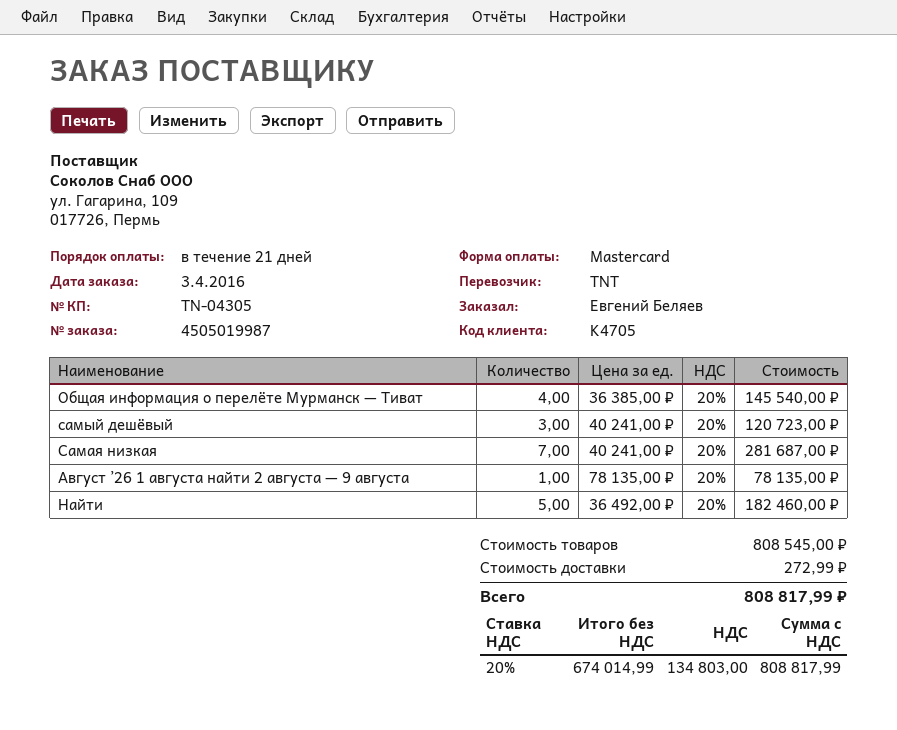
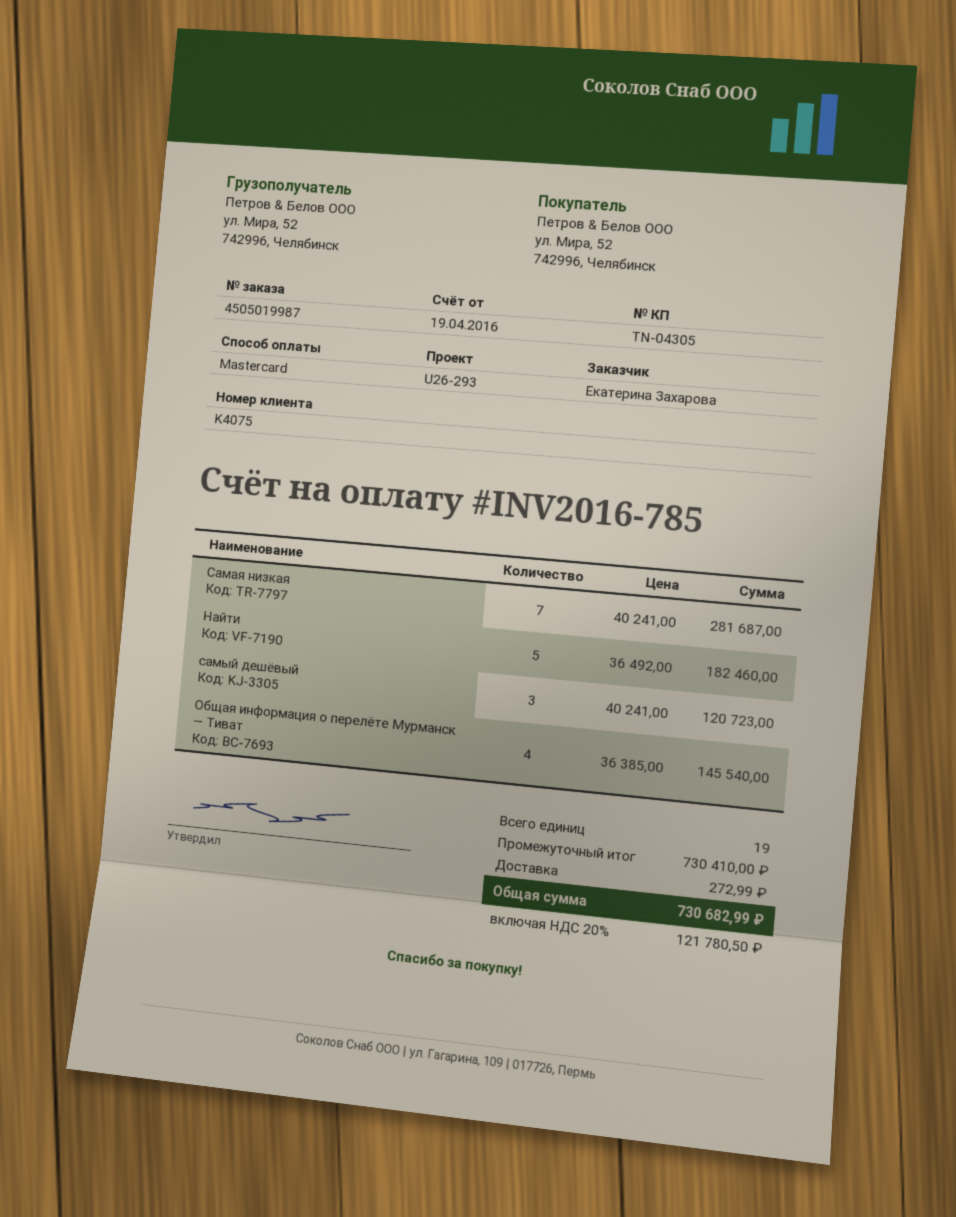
customer number: K4705 -> K4075
ordered by: Евгений Беляев -> Екатерина Захарова
Август ’26 1 августа найти 2 августа — 9 августа: 1 x 78135.00 = 78135.00 -> none
subtotal: 808545.00 -> 730410.00
tax: 20% = 134803.00 -> 20% = 121780.50
total: 808817.99 -> 730682.99

